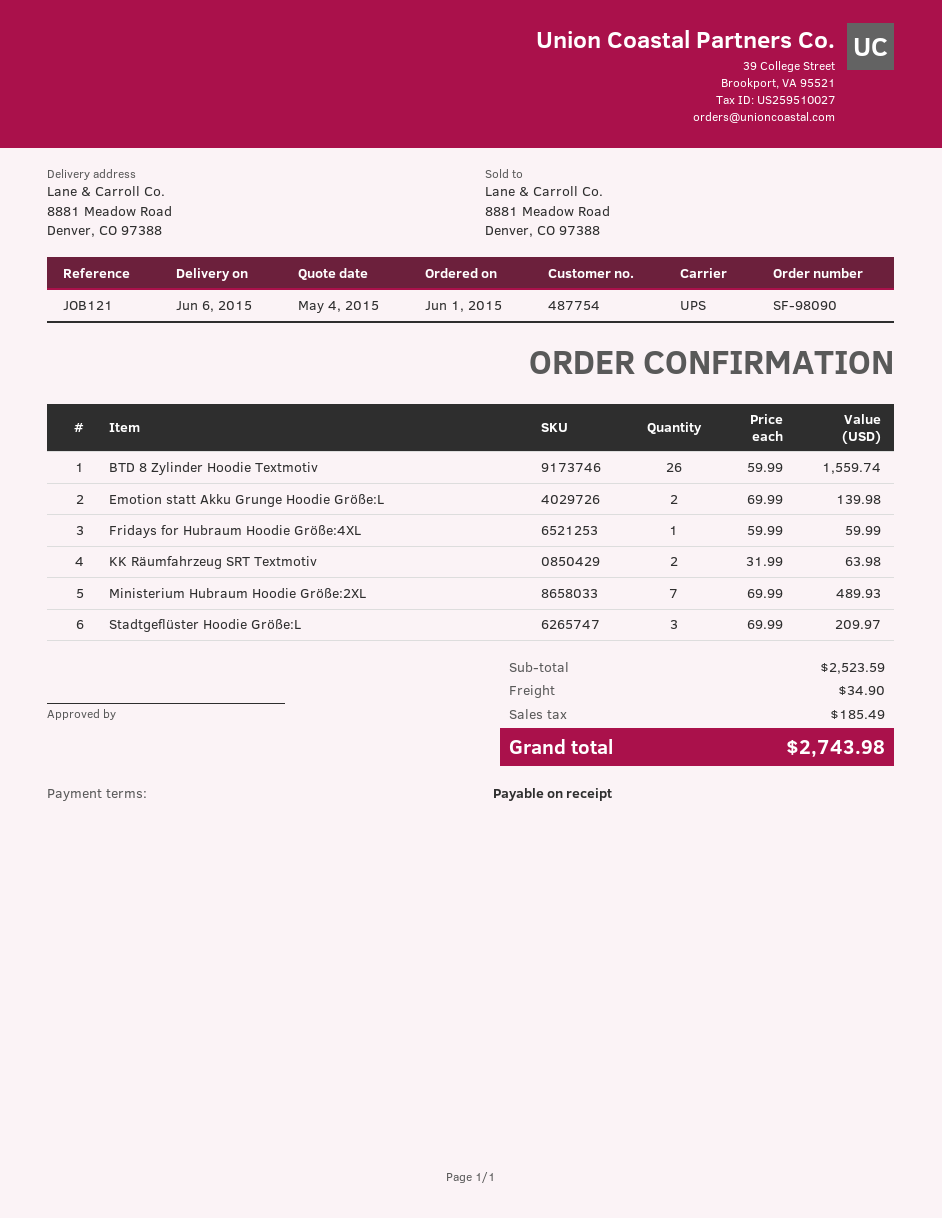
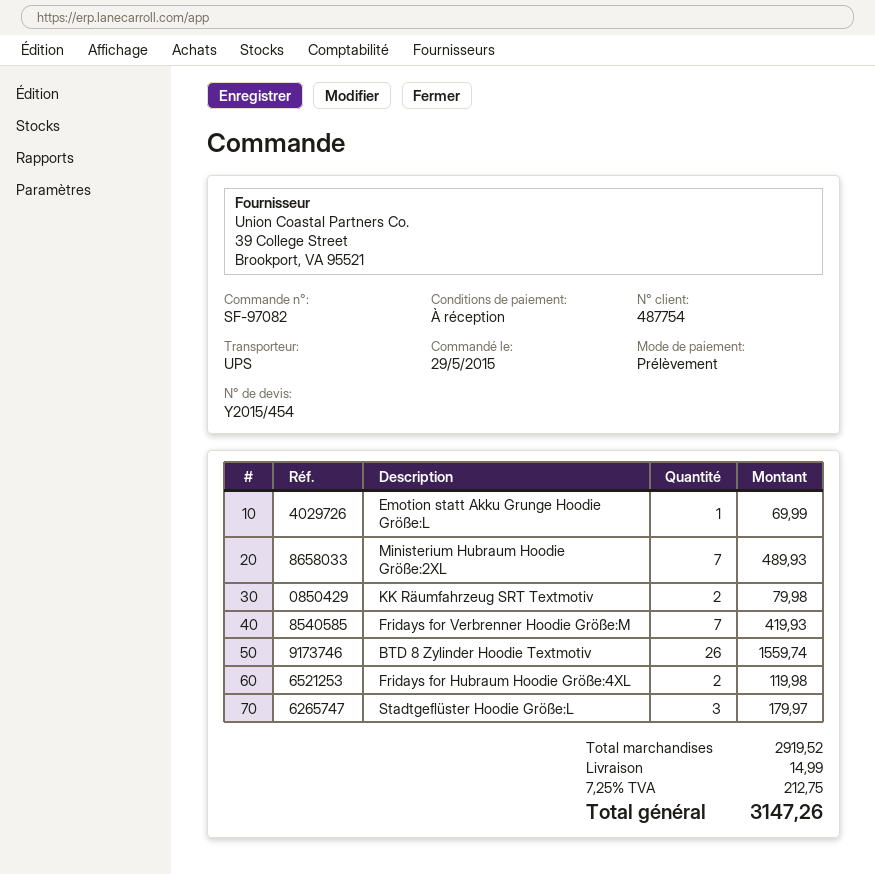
order number: SF-98090 -> SF-97082
order date: 2015-06-01 -> 2015-05-29
Emotion statt Akku Grunge Hoodie Größe:L: 2 for 139.98 -> 1 for 69.99
Fridays for Hubraum Hoodie Größe:4XL: 1 for 59.99 -> 2 for 119.98
KK Räumfahrzeug SRT Textmotiv: 2 for 63.98 -> 2 for 79.98
Stadtgeflüster Hoodie Größe:L: 3 for 209.97 -> 3 for 179.97
Fridays for Verbrenner Hoodie Größe:M: none -> 7 for 419.93
subtotal: 2523.59 -> 2919.52
shipping: 34.90 -> 14.99
tax: 185.49 -> 212.75
total: 2743.98 -> 3147.26

